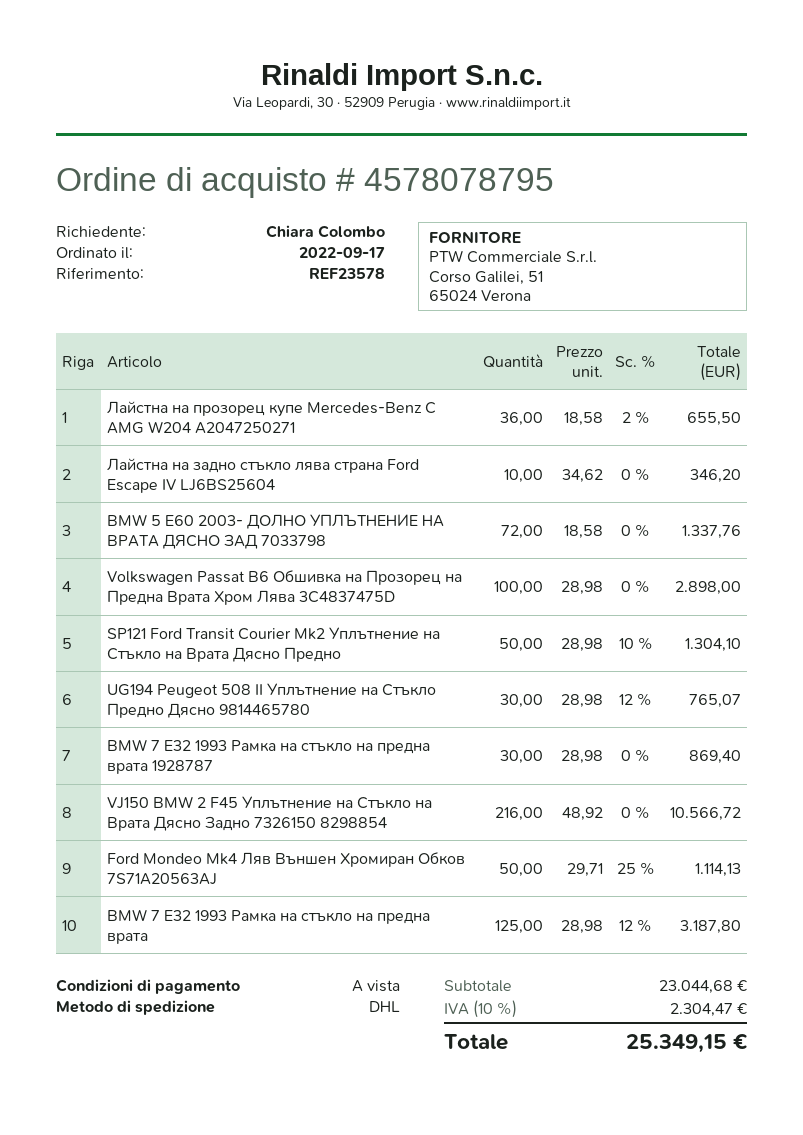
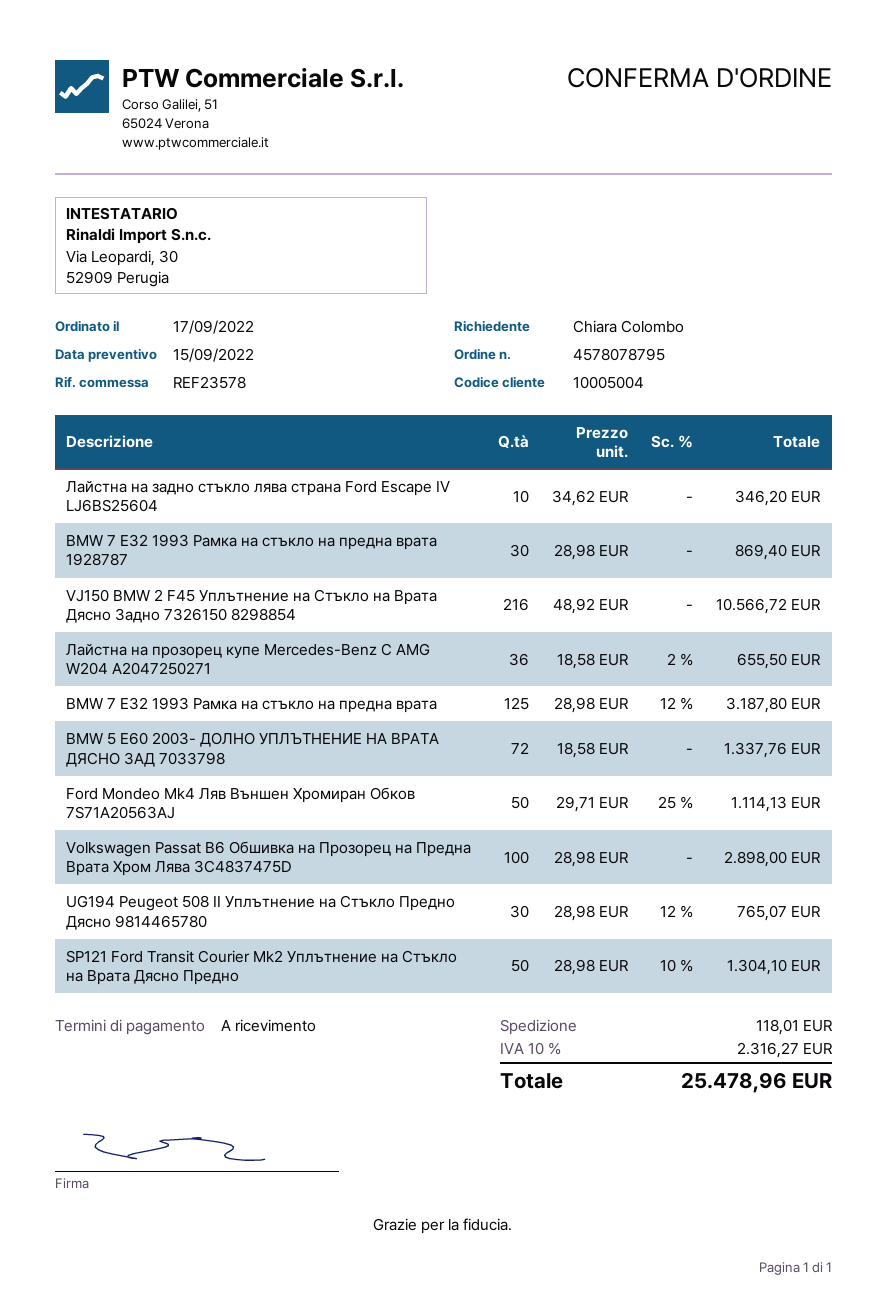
shipping: none -> 118.01
tax: 10% = 2304.47 -> 10% = 2316.27
total: 25349.15 -> 25478.96

